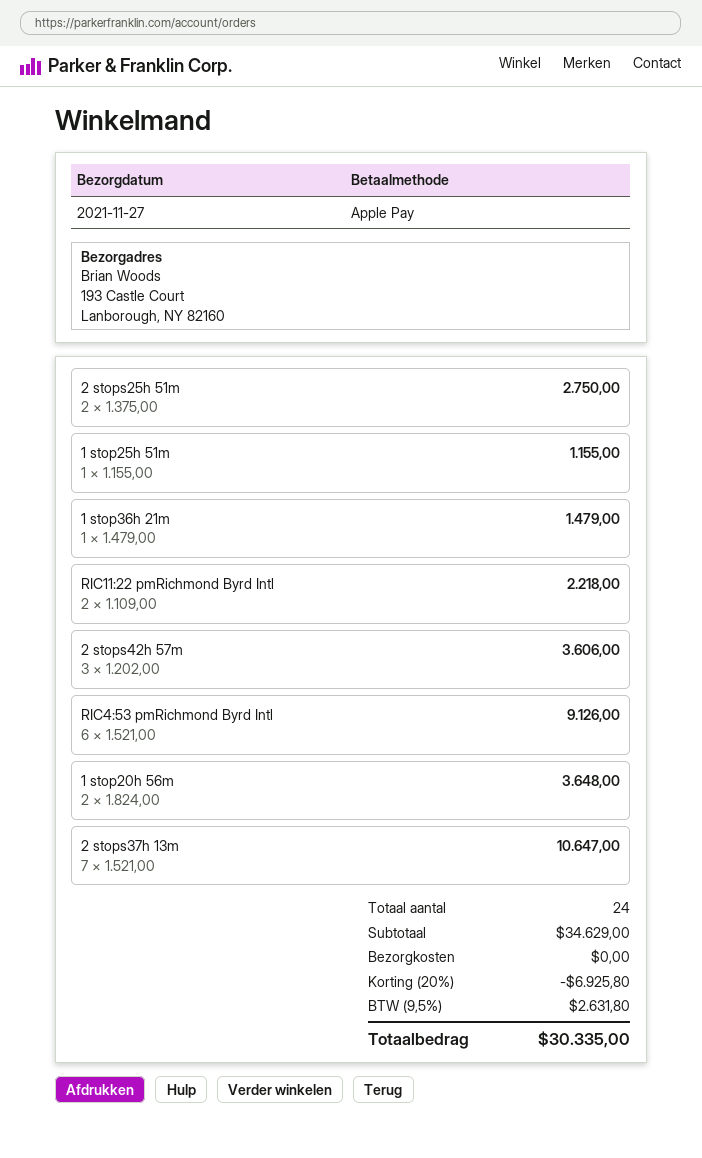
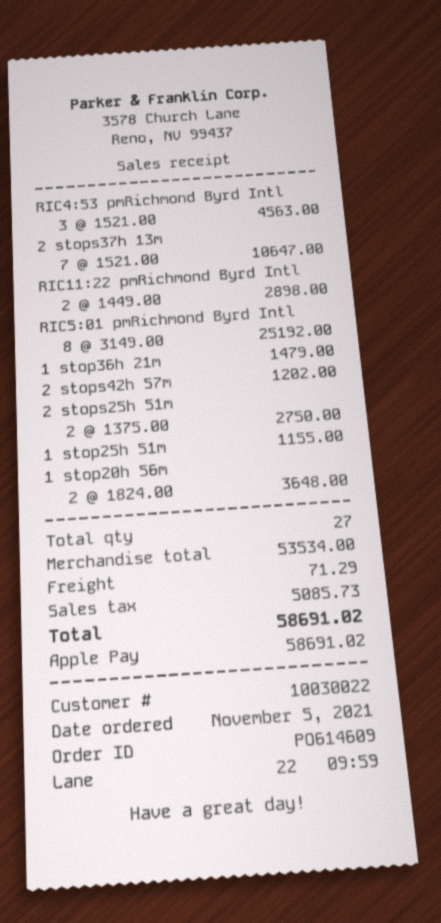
RIC11:22 pmRichmond Byrd Intl: 2 x 1109.00 = 2218.00 -> 2 x 1449.00 = 2898.00
2 stops42h 57m: 3 x 1202.00 = 3606.00 -> 1 x 1202.00 = 1202.00
RIC4:53 pmRichmond Byrd Intl: 6 x 1521.00 = 9126.00 -> 3 x 1521.00 = 4563.00
RIC5:01 pmRichmond Byrd Intl: none -> 8 x 3149.00 = 25192.00
total quantity: 24 -> 27
subtotal: 34629.00 -> 53534.00
discount: 20% = 6925.80 -> none
shipping: 0.00 -> 71.29
tax: 2631.80 -> 5085.73
total: 30335.00 -> 58691.02

